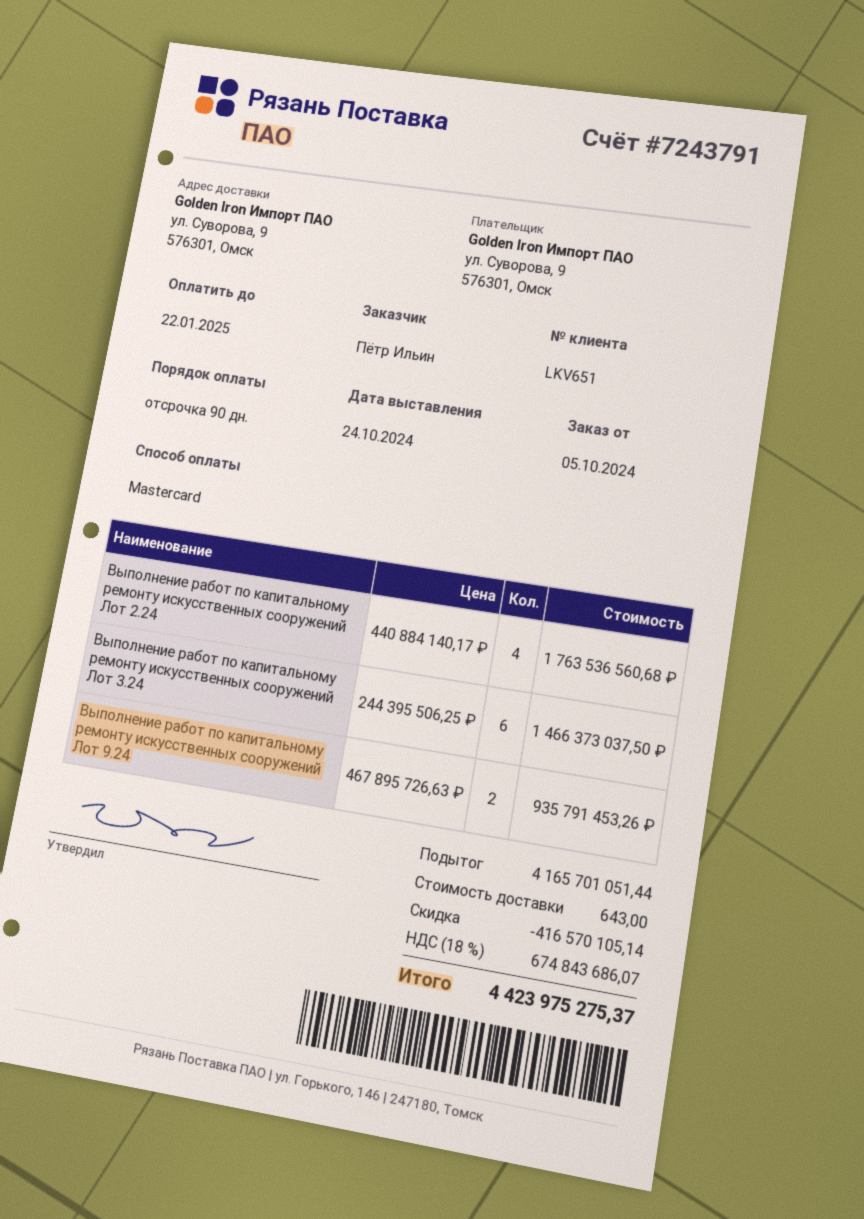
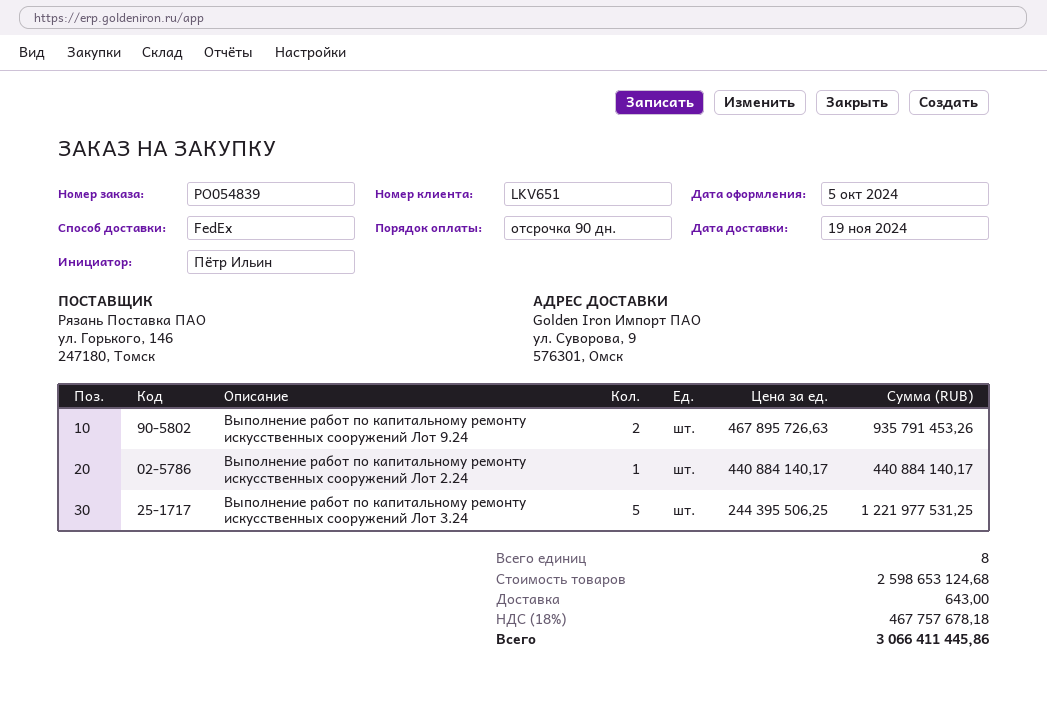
Выполнение работ по капитальному ремонту искусственных сооружений Лот 2.24: 4 x 440884140.17 = 1763536560.68 -> 1 x 440884140.17 = 440884140.17
Выполнение работ по капитальному ремонту искусственных сооружений Лот 3.24: 6 x 244395506.25 = 1466373037.50 -> 5 x 244395506.25 = 1221977531.25
subtotal: 4165701051.44 -> 2598653124.68
discount: 416570105.14 -> none
tax: 18% = 674843686.07 -> 18% = 467757678.18
total: 4423975275.37 -> 3066411445.86

